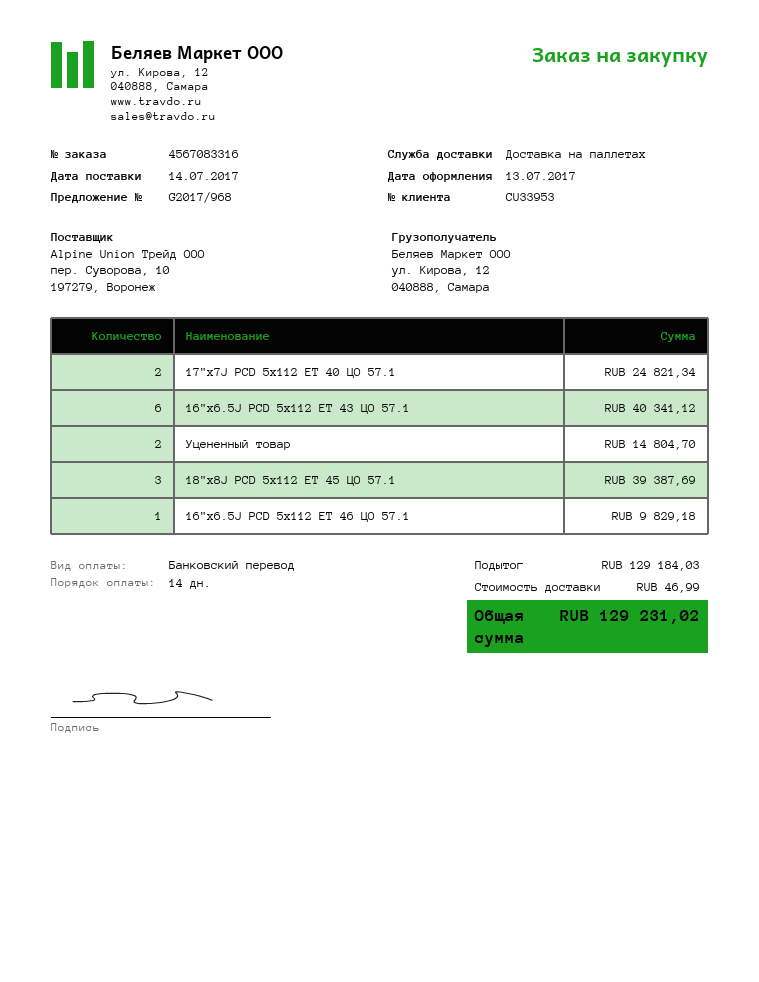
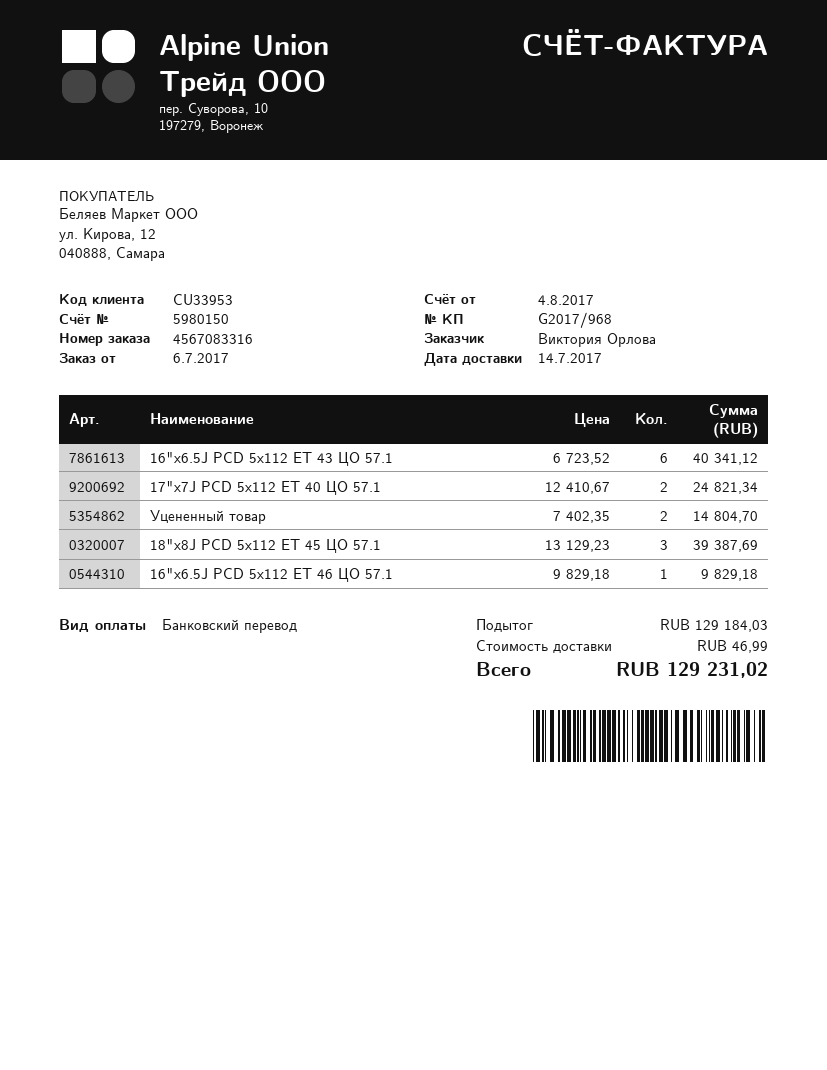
order date: 2017-07-13 -> 2017-07-06

